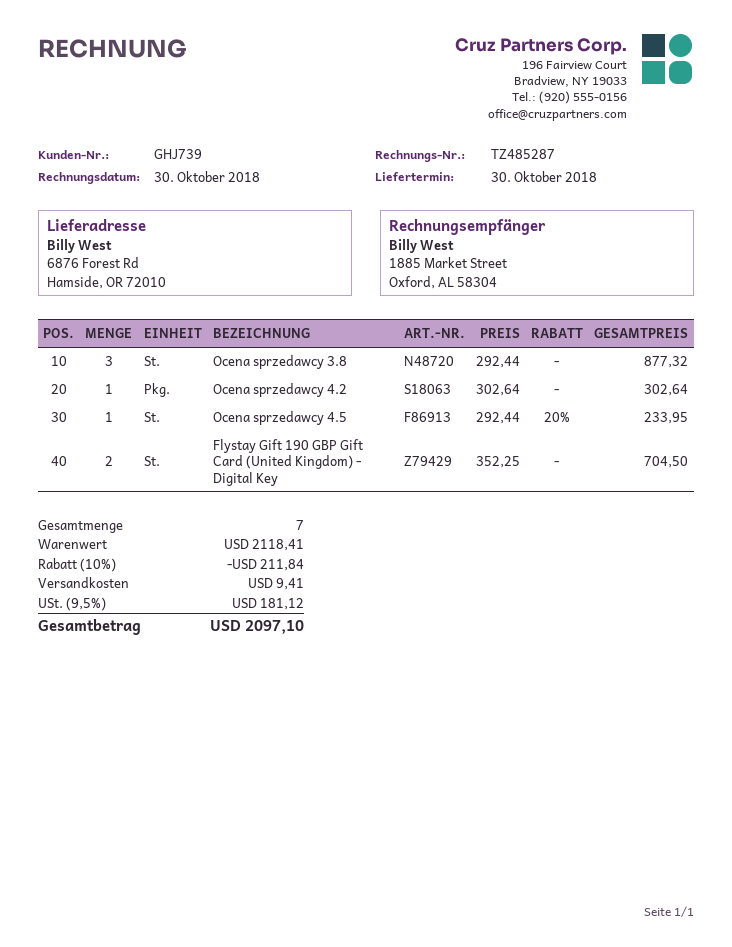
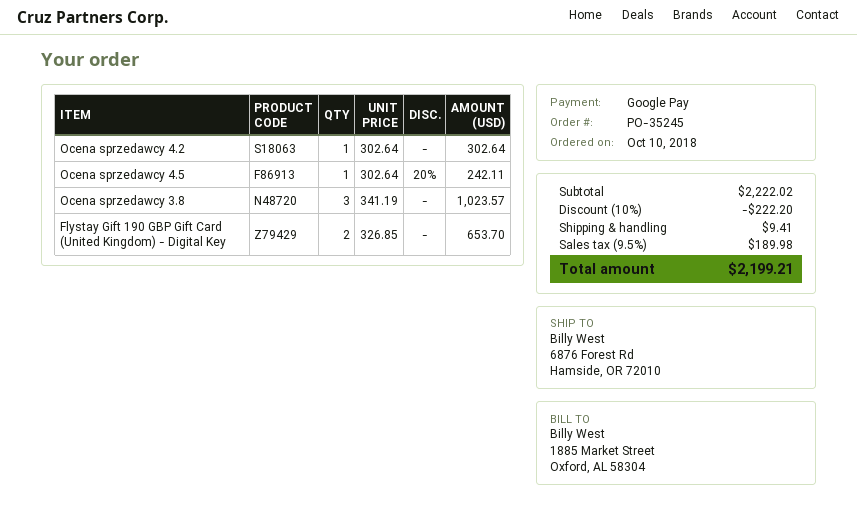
Ocena sprzedawcy 3.8: 3 x 292.44 = 877.32 -> 3 x 341.19 = 1023.57
Ocena sprzedawcy 4.5: 1 x 292.44 - 20% = 233.95 -> 1 x 302.64 - 20% = 242.11
Flystay Gift 190 GBP Gift Card (United Kingdom) - Digital Key: 2 x 352.25 = 704.50 -> 2 x 326.85 = 653.70
subtotal: 2118.41 -> 2222.02
discount: 10% = 211.84 -> 10% = 222.20
tax: 9.5% = 181.12 -> 9.5% = 189.98
total: 2097.10 -> 2199.21

